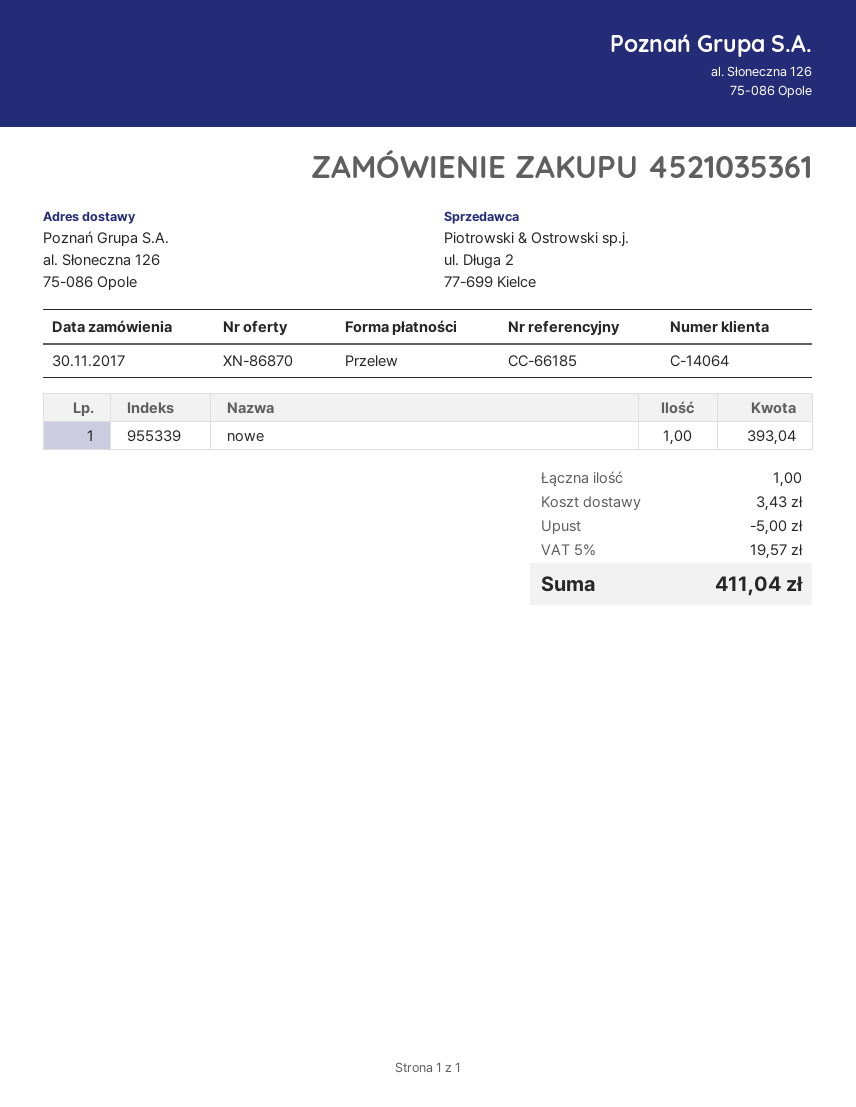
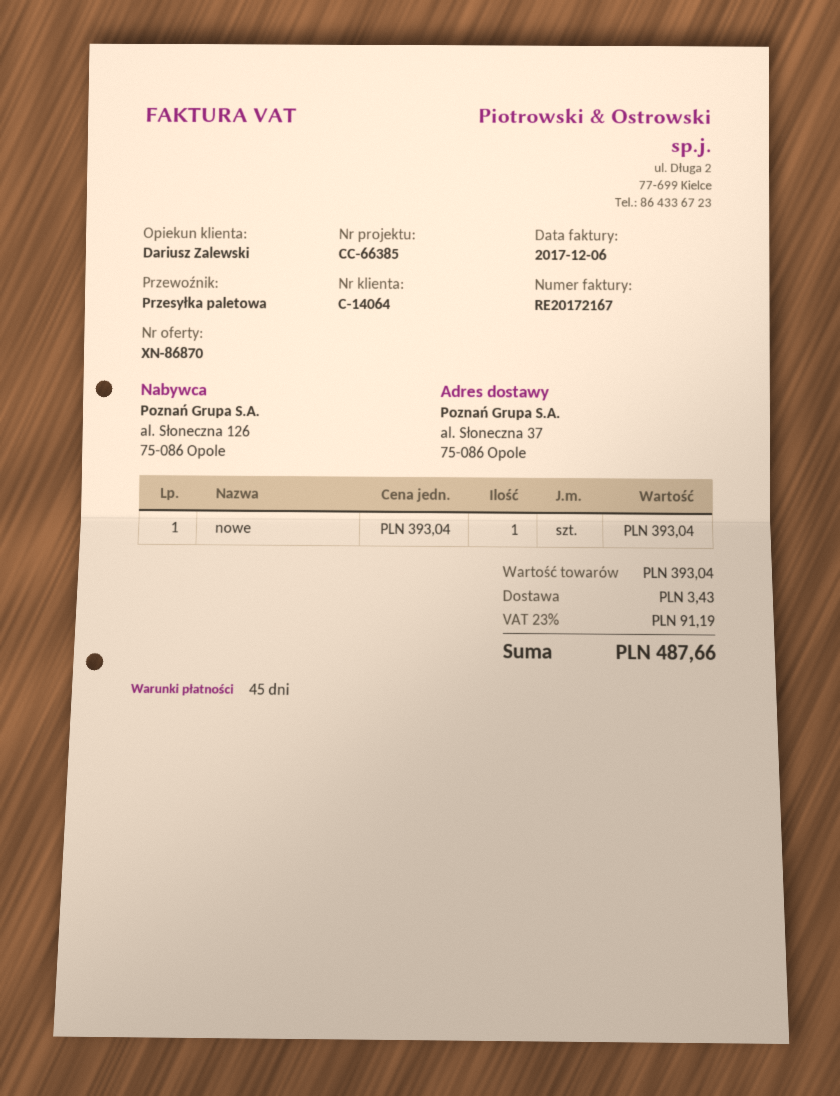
reference: CC-66185 -> CC-66385
ship to: al. Słoneczna 126, 75-086 Opole -> al. Słoneczna 37, 75-086 Opole
discount: 5.00 -> none
tax: 5% = 19.57 -> 23% = 91.19
total: 411.04 -> 487.66

